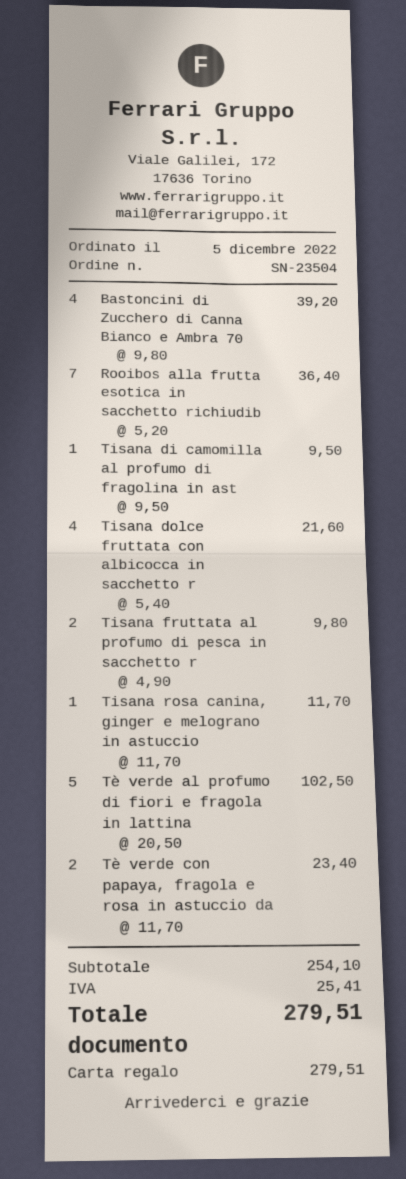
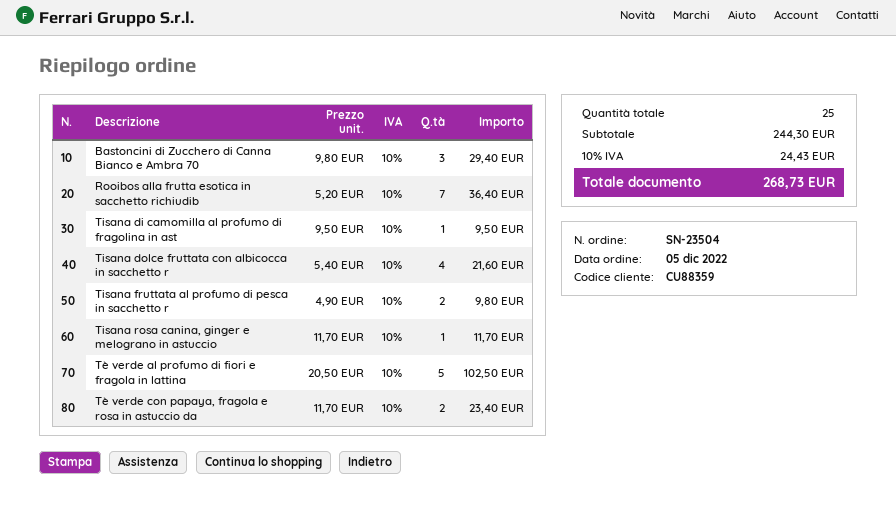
Bastoncini di Zucchero di Canna Bianco e Ambra 70: 4 x 9.80 = 39.20 -> 3 x 9.80 = 29.40
subtotal: 254.10 -> 244.30
tax: 25.41 -> 24.43
total: 279.51 -> 268.73

